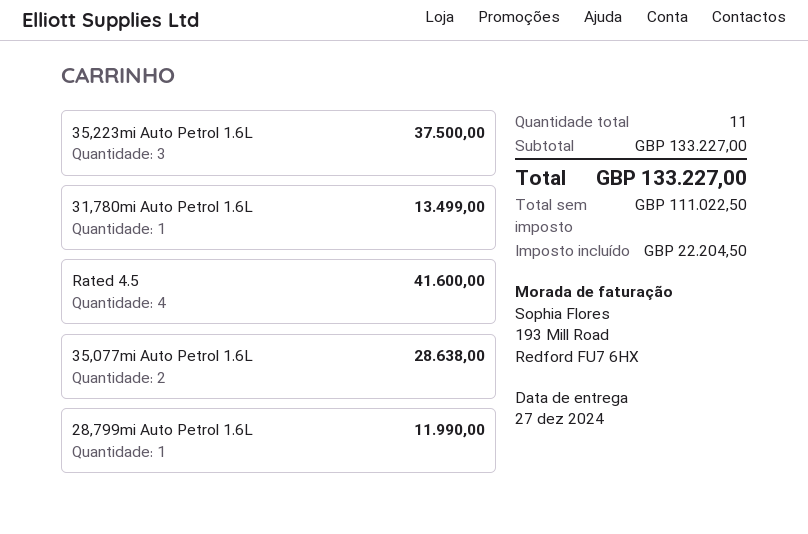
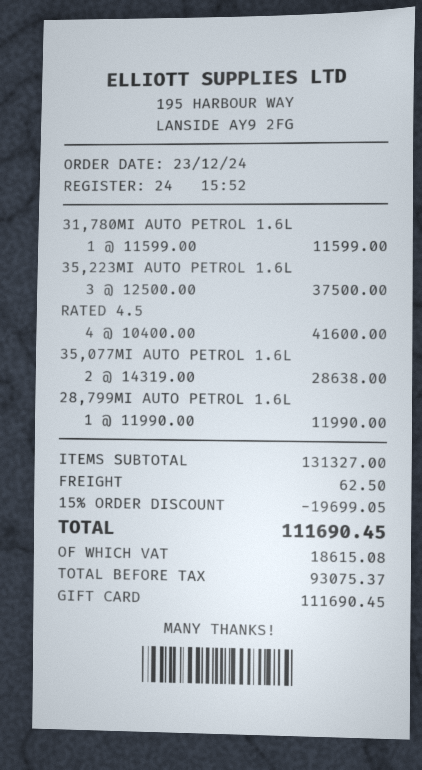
31,780mi Auto Petrol 1.6L: 1 for 13499.00 -> 1 for 11599.00
subtotal: 133227.00 -> 131327.00
discount: none -> 15% = 19699.05
shipping: none -> 62.50
net: 111022.50 -> 93075.37
tax: 22204.50 -> 18615.08
total: 133227.00 -> 111690.45

